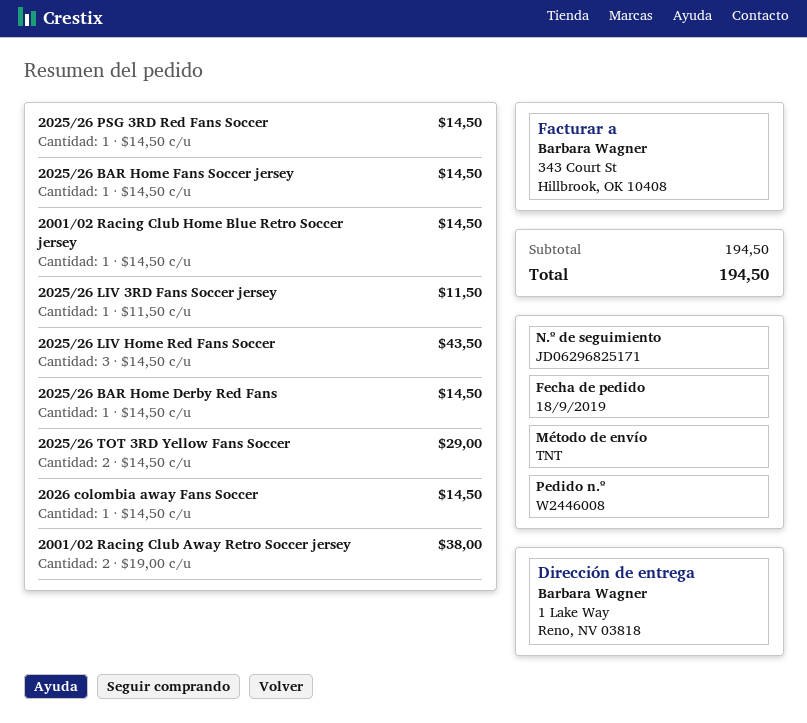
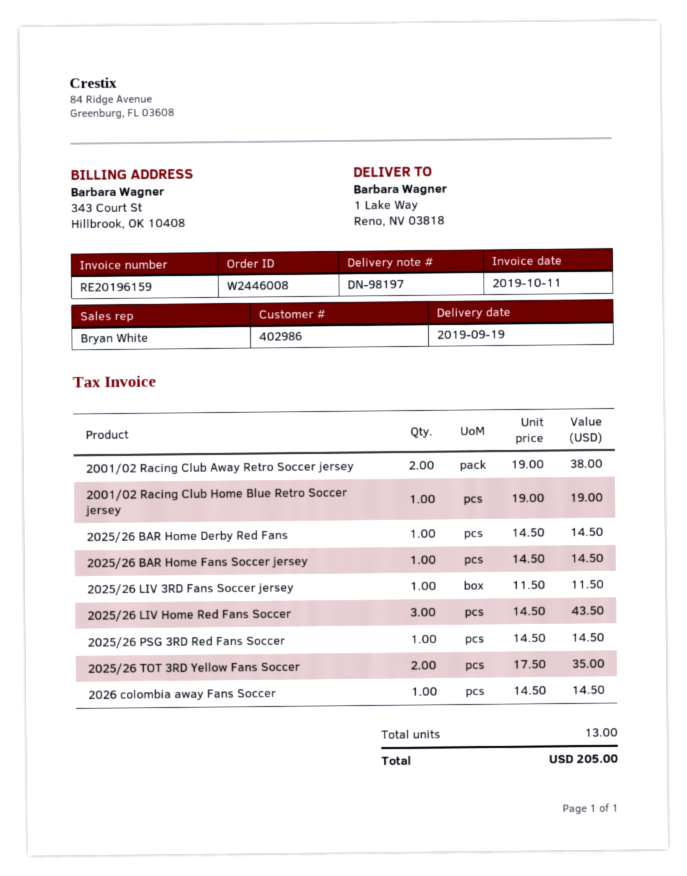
2001/02 Racing Club Home Blue Retro Soccer jersey: 1 x 14.50 = 14.50 -> 1 x 19.00 = 19.00
2025/26 TOT 3RD Yellow Fans Soccer: 2 x 14.50 = 29.00 -> 2 x 17.50 = 35.00
total: 194.50 -> 205.00

